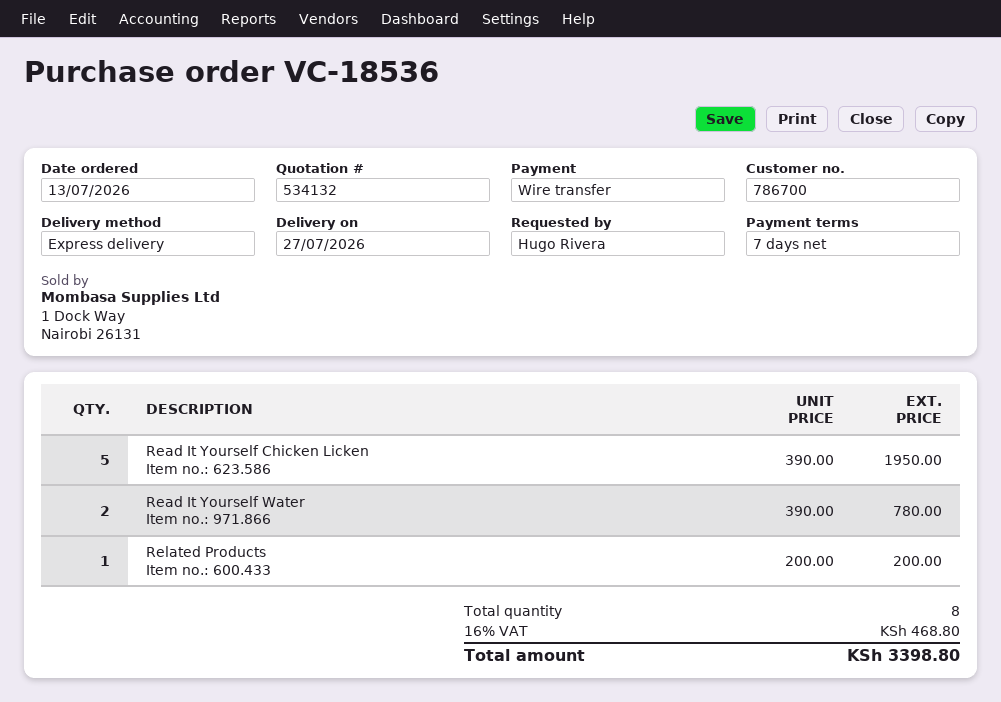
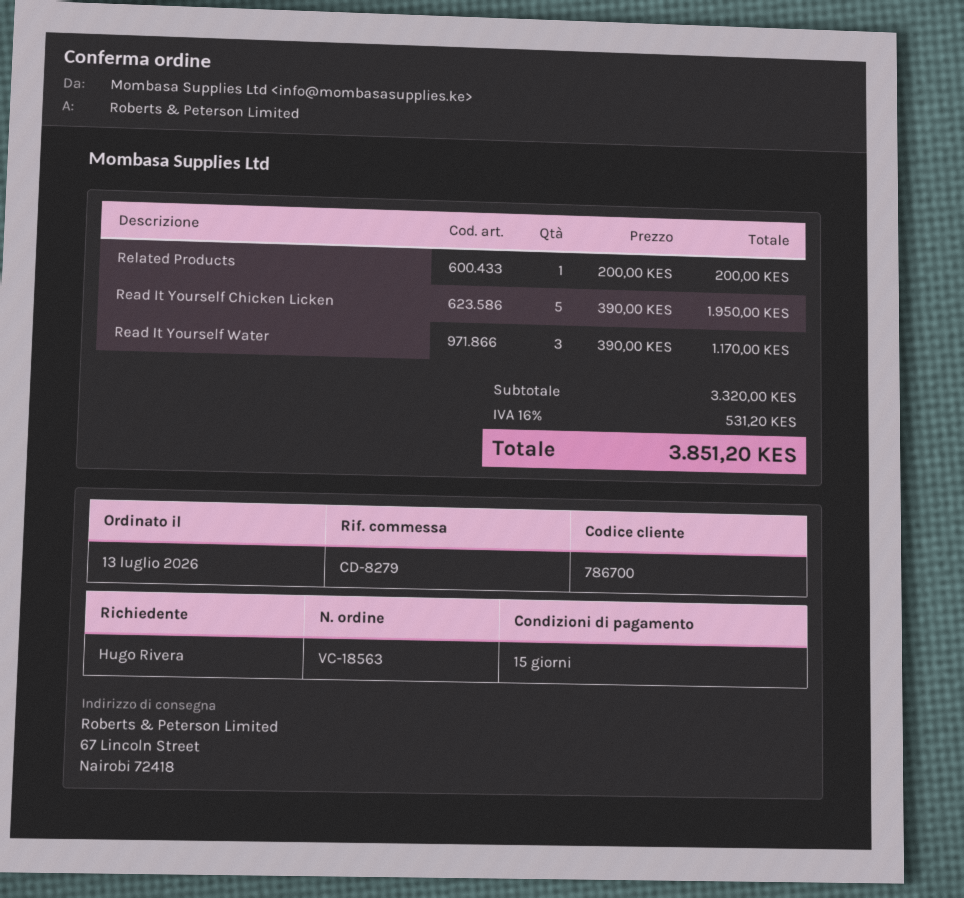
order number: VC-18536 -> VC-18563
payment terms: 7 days -> 15 days
Read It Yourself Water: 2 x 390.00 = 780.00 -> 3 x 390.00 = 1170.00
tax: 16% = 468.80 -> 16% = 531.20
total: 3398.80 -> 3851.20

